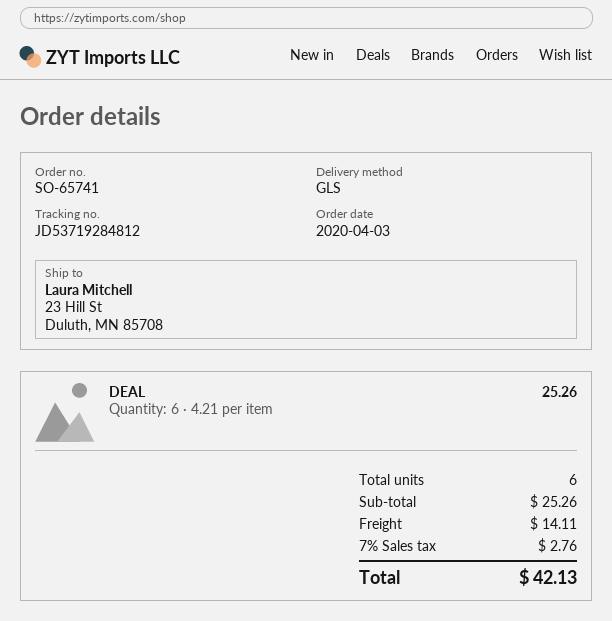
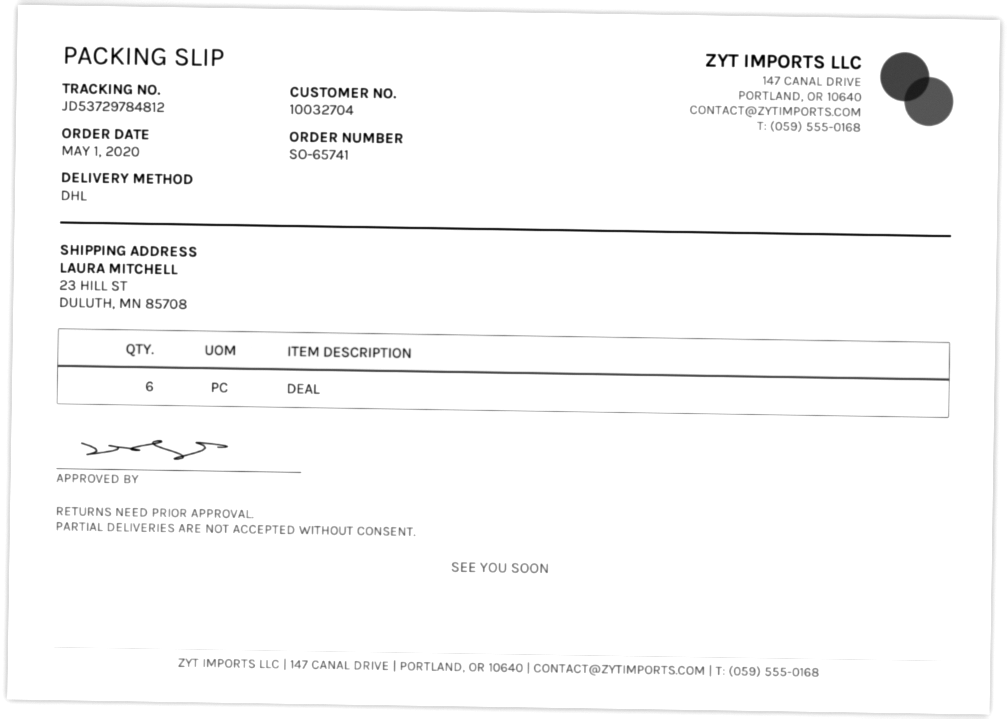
order date: 2020-04-03 -> 2020-05-01
shipping method: GLS -> DHL
tracking number: JD53719284812 -> JD53729784812

